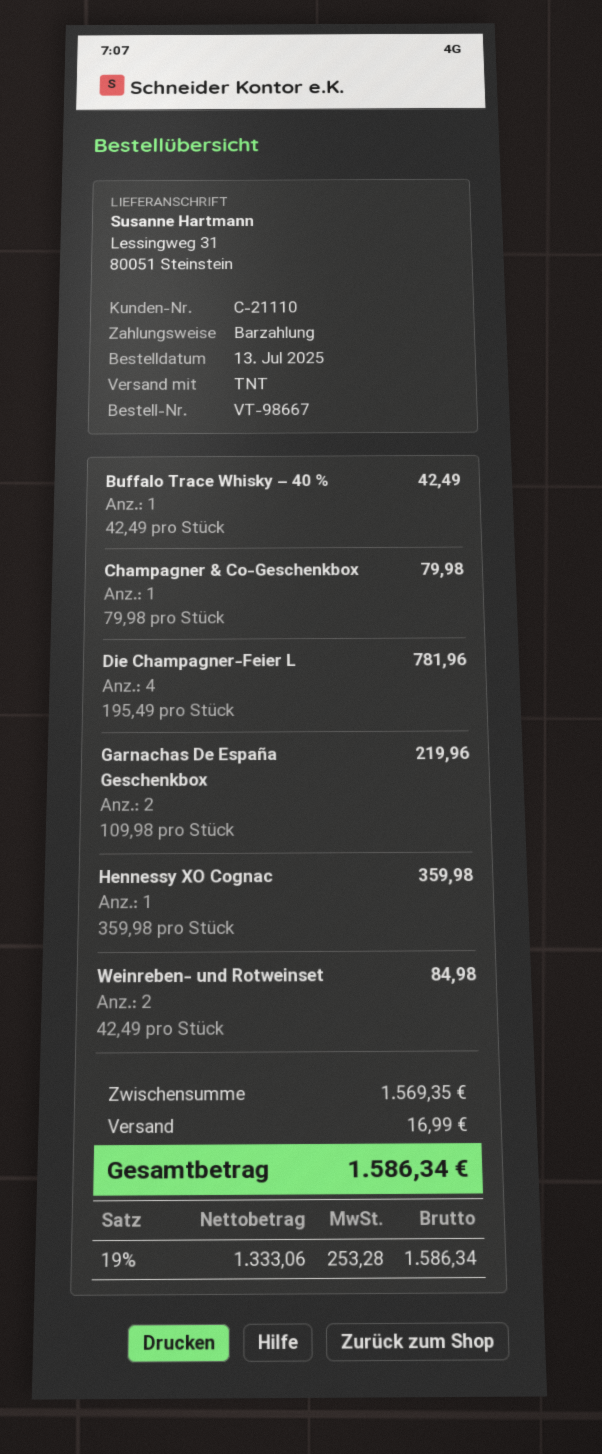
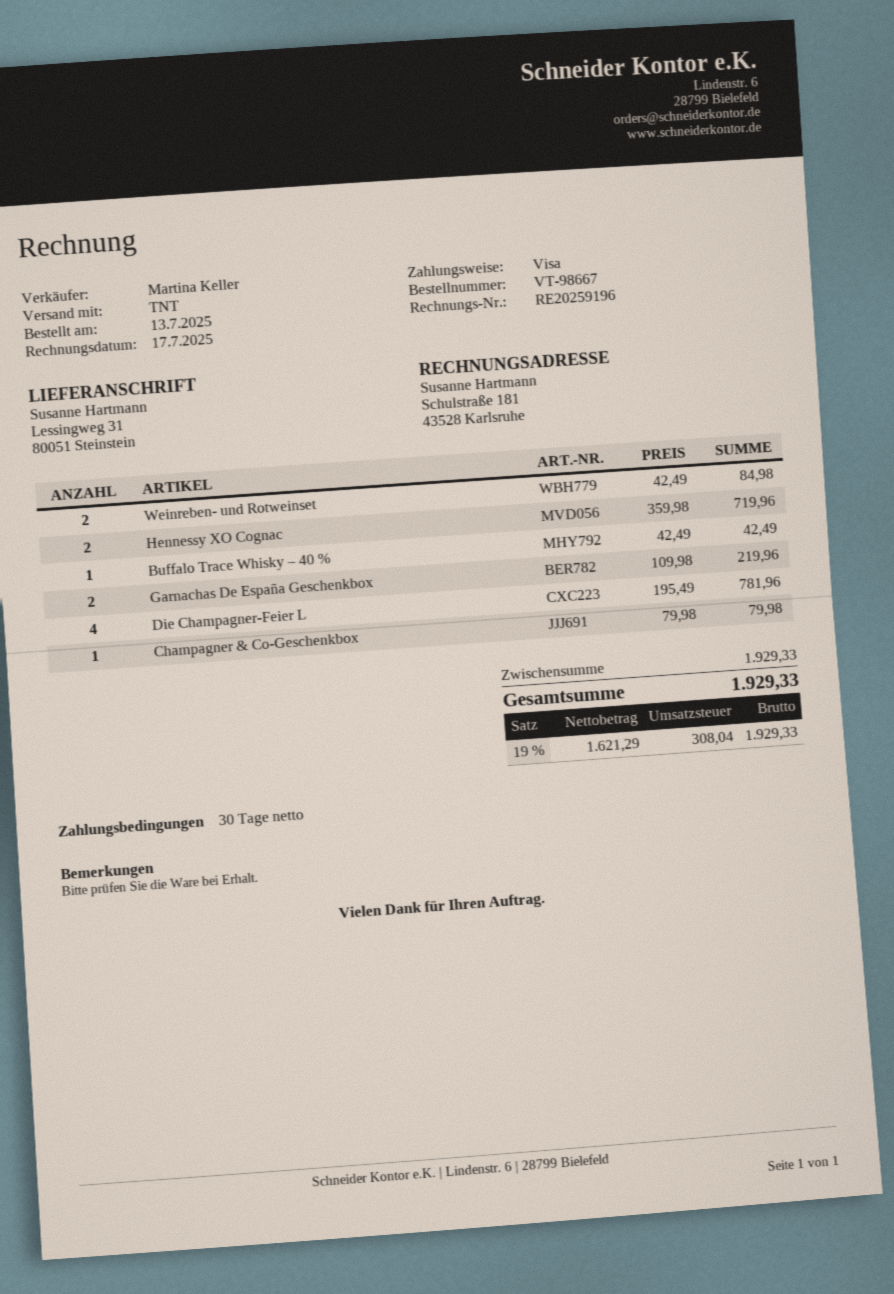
payment method: cash -> Visa
Hennessy XO Cognac: 1 x 359.98 = 359.98 -> 2 x 359.98 = 719.96
subtotal: 1569.35 -> 1929.33
shipping: 16.99 -> none
net: 1333.06 -> 1621.29
tax: 19% = 253.28 -> 19% = 308.04
total: 1586.34 -> 1929.33

